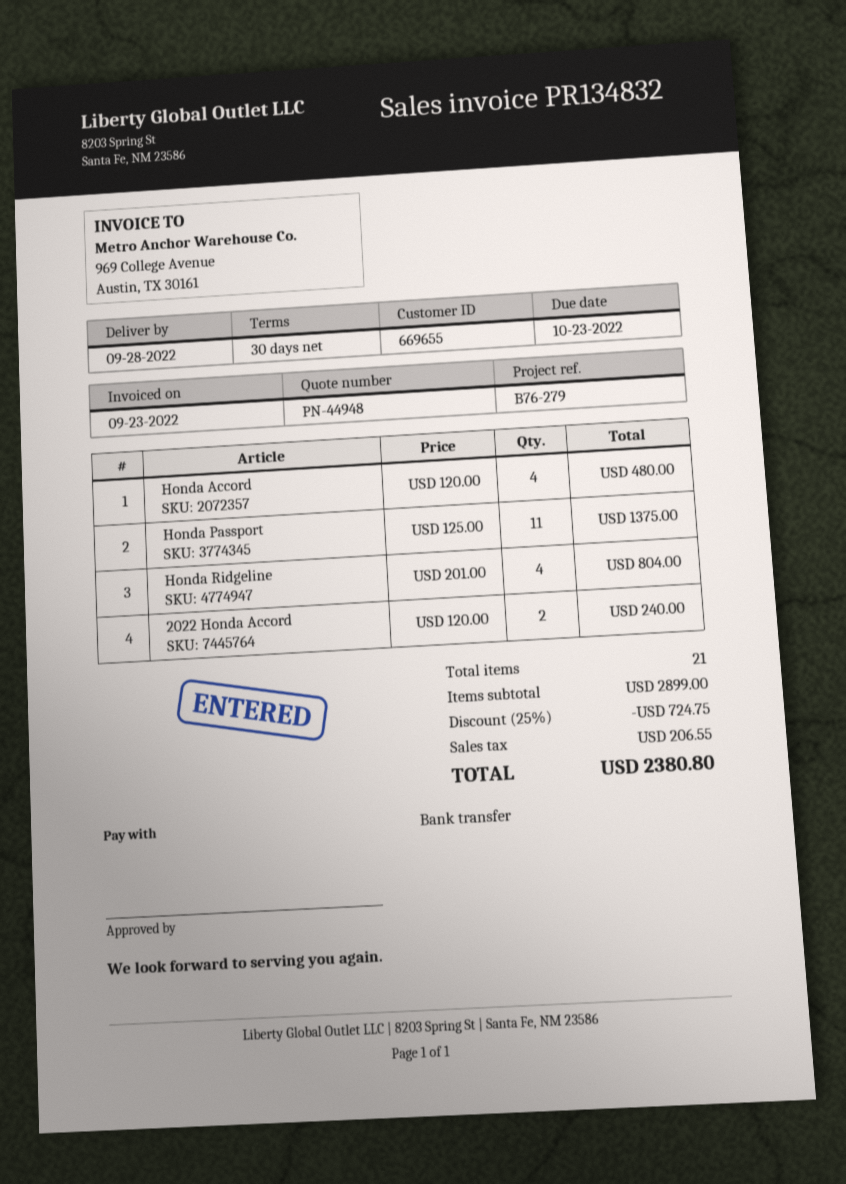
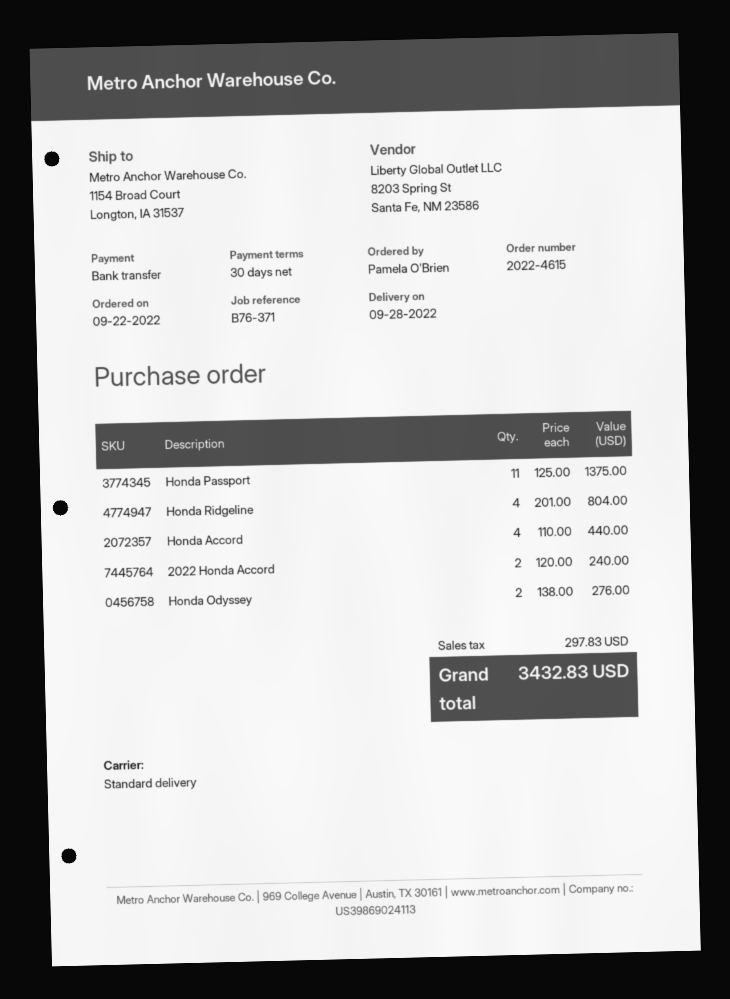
reference: B76-279 -> B76-371
Honda Accord: 4 x 120.00 = 480.00 -> 4 x 110.00 = 440.00
Honda Odyssey: none -> 2 x 138.00 = 276.00
discount: 25% = 724.75 -> none
tax: 206.55 -> 297.83
total: 2380.80 -> 3432.83

